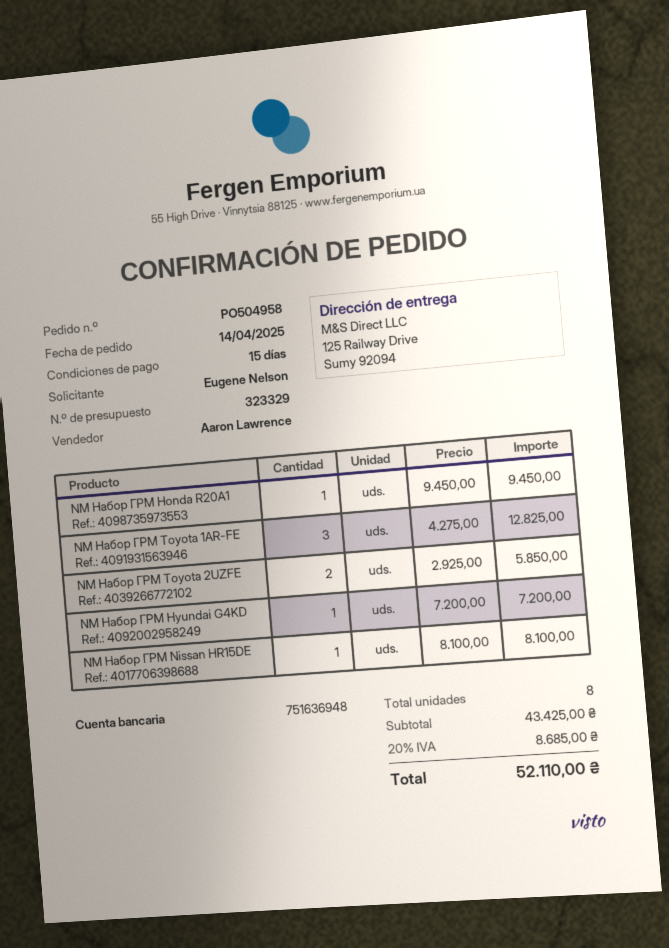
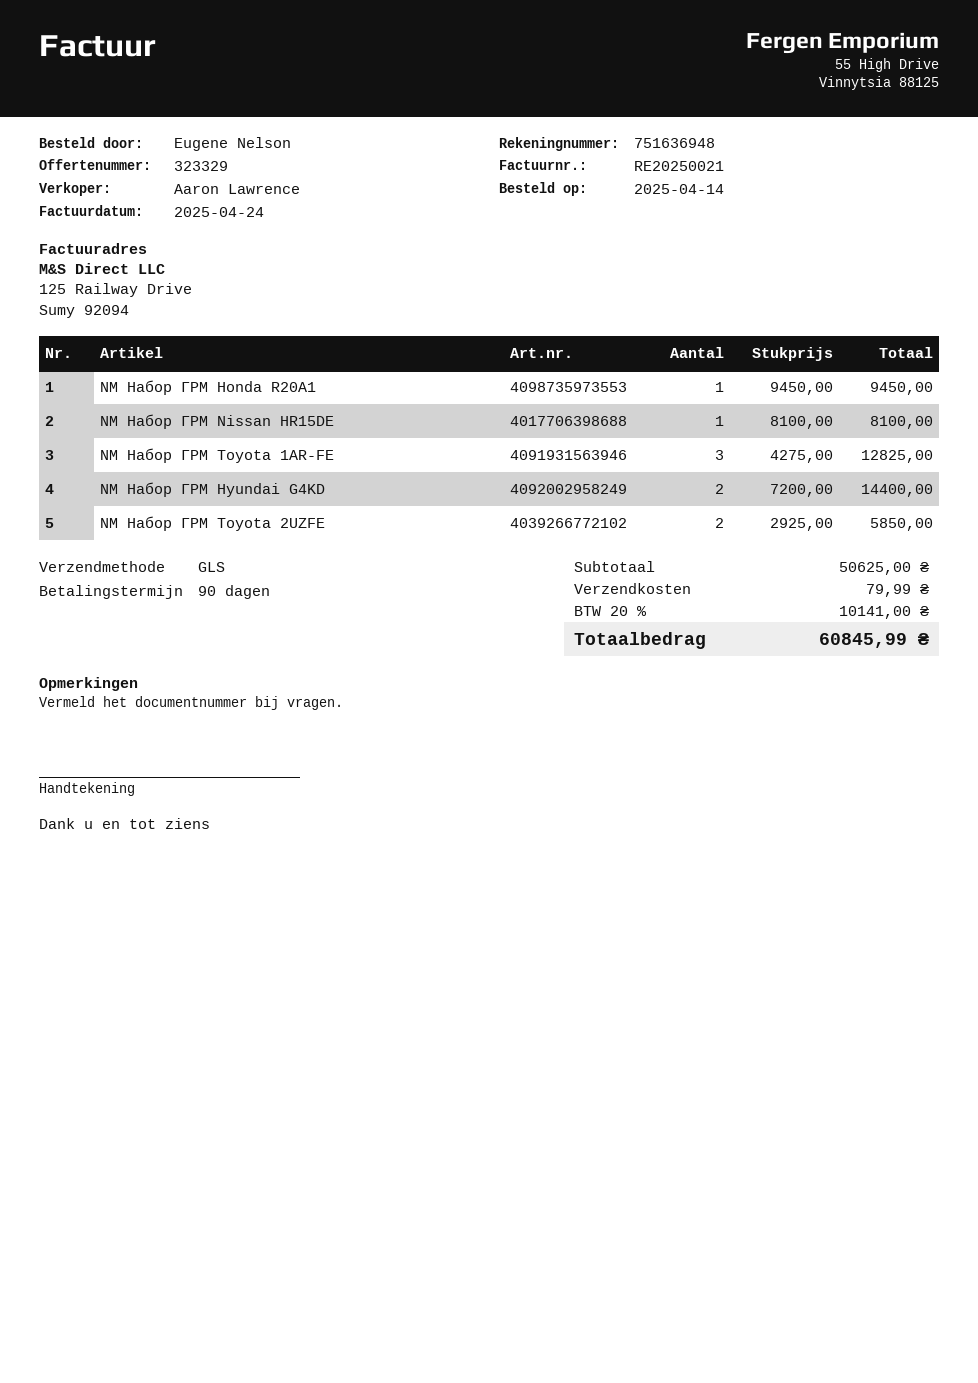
payment terms: 15 days -> 90 days
NM Набор ГРМ Hyundai G4KD: 1 x 7200.00 = 7200.00 -> 2 x 7200.00 = 14400.00
subtotal: 43425.00 -> 50625.00
shipping: none -> 79.99
tax: 20% = 8685.00 -> 20% = 10141.00
total: 52110.00 -> 60845.99

